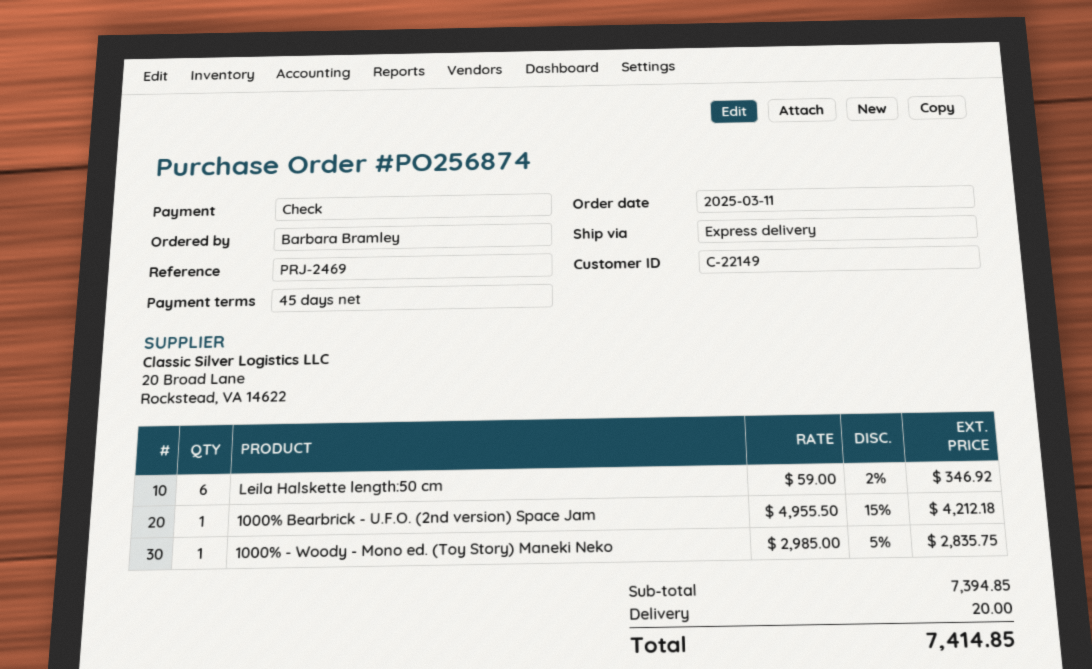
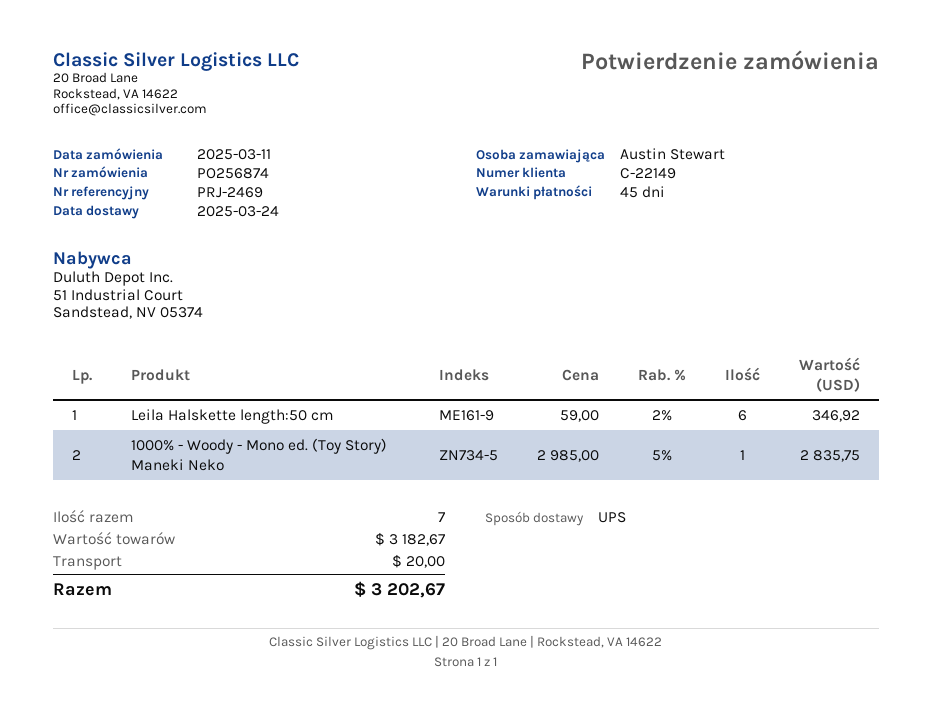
ordered by: Barbara Bramley -> Austin Stewart
shipping method: express -> UPS
1000% Bearbrick - U.F.O. (2nd version) Space Jam: 1 x 4955.50 - 15% = 4212.18 -> none
subtotal: 7394.85 -> 3182.67
total: 7414.85 -> 3202.67

